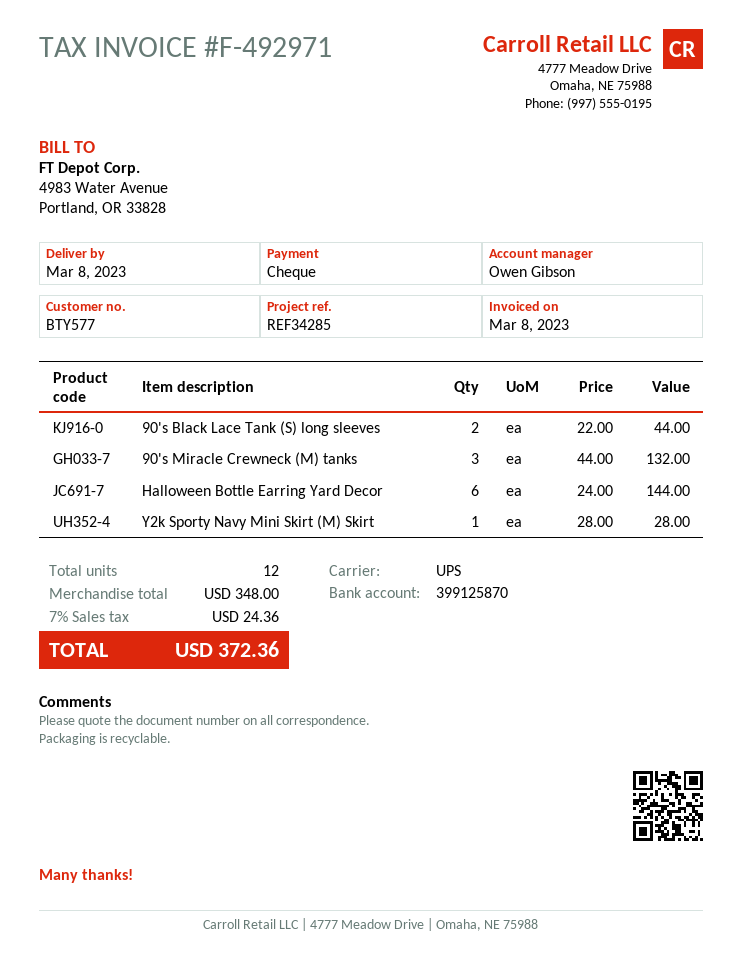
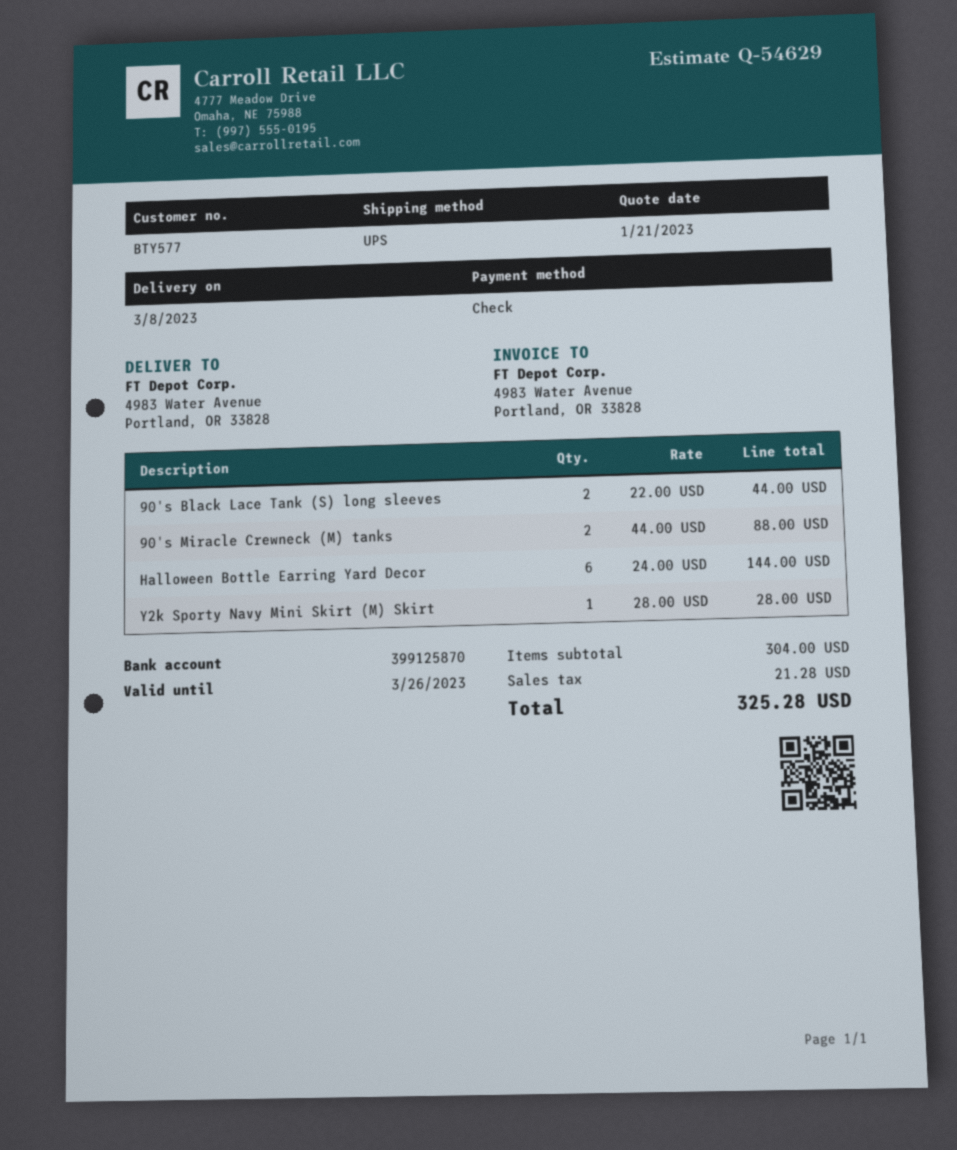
90's Miracle Crewneck (M) tanks: 3 x 44.00 = 132.00 -> 2 x 44.00 = 88.00
subtotal: 348.00 -> 304.00
tax: 24.36 -> 21.28
total: 372.36 -> 325.28

